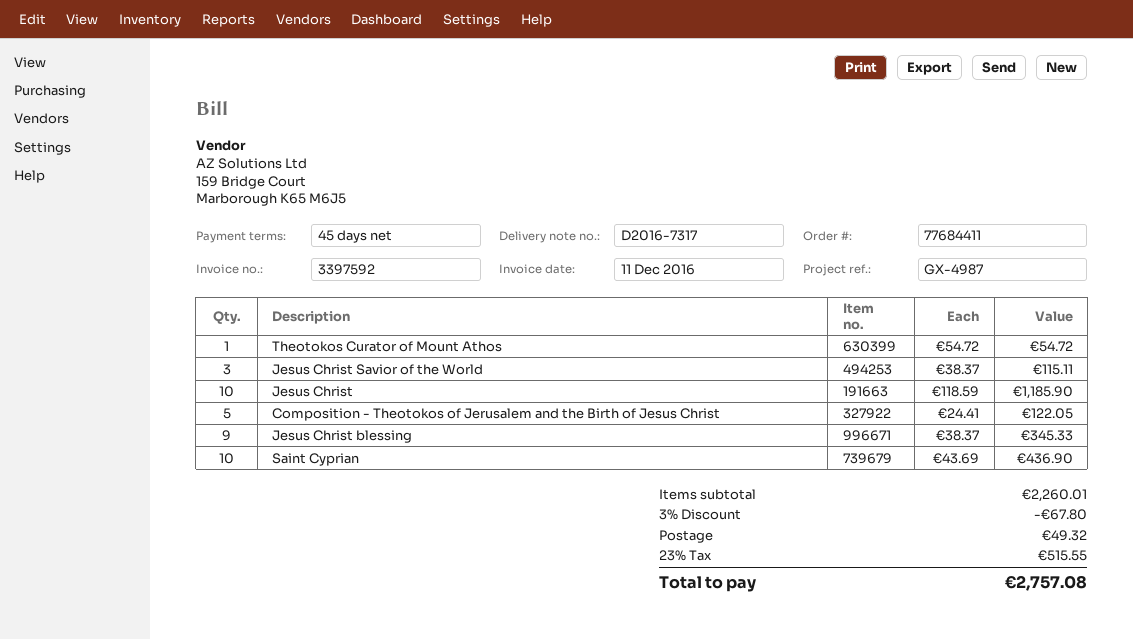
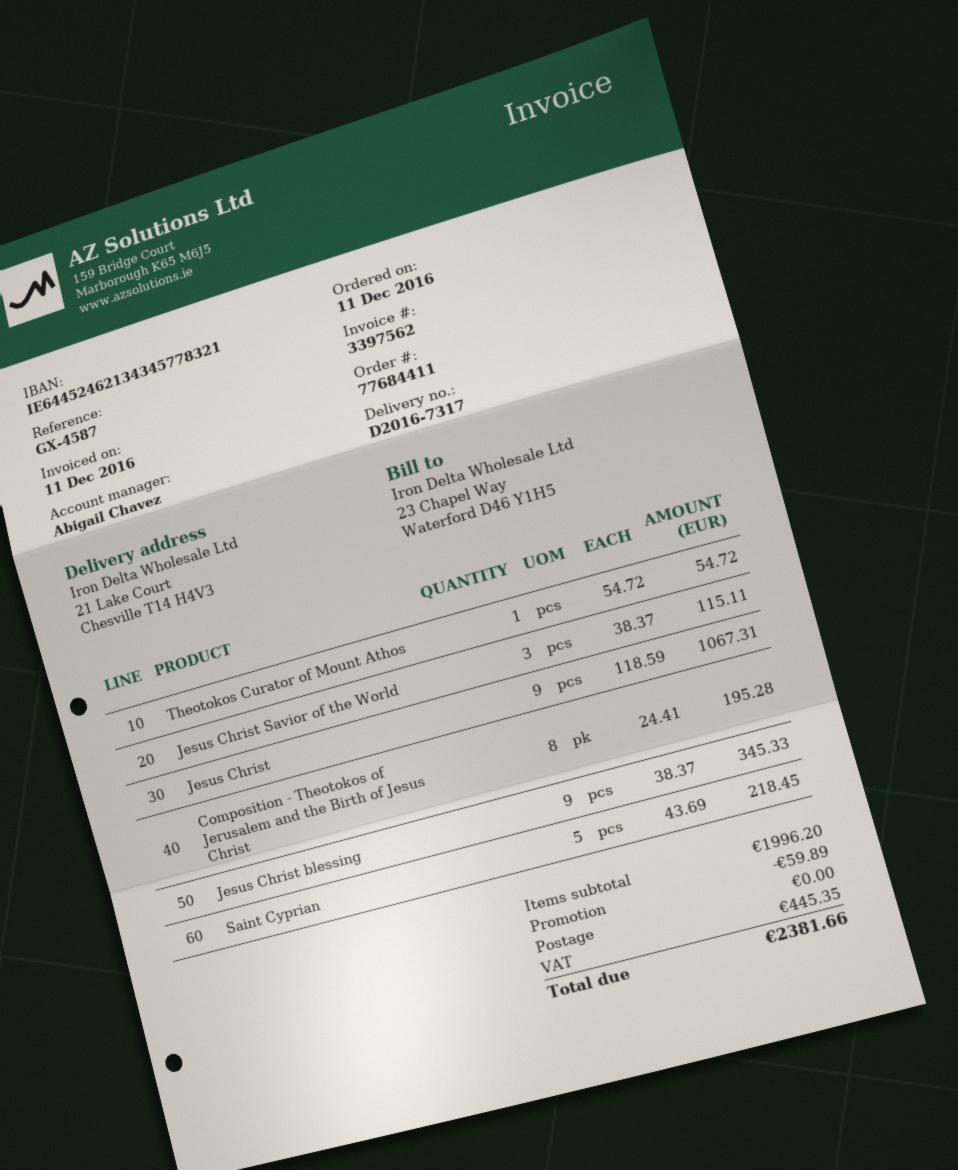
invoice number: 3397592 -> 3397562
reference: GX-4987 -> GX-4587
Jesus Christ: 10 x 118.59 = 1185.90 -> 9 x 118.59 = 1067.31
Composition - Theotokos of Jerusalem and the Birth of Jesus Christ: 5 x 24.41 = 122.05 -> 8 x 24.41 = 195.28
Saint Cyprian: 10 x 43.69 = 436.90 -> 5 x 43.69 = 218.45
subtotal: 2260.01 -> 1996.20
discount: 67.80 -> 59.89
shipping: 49.32 -> 0.00
tax: 515.55 -> 445.35
total: 2757.08 -> 2381.66

